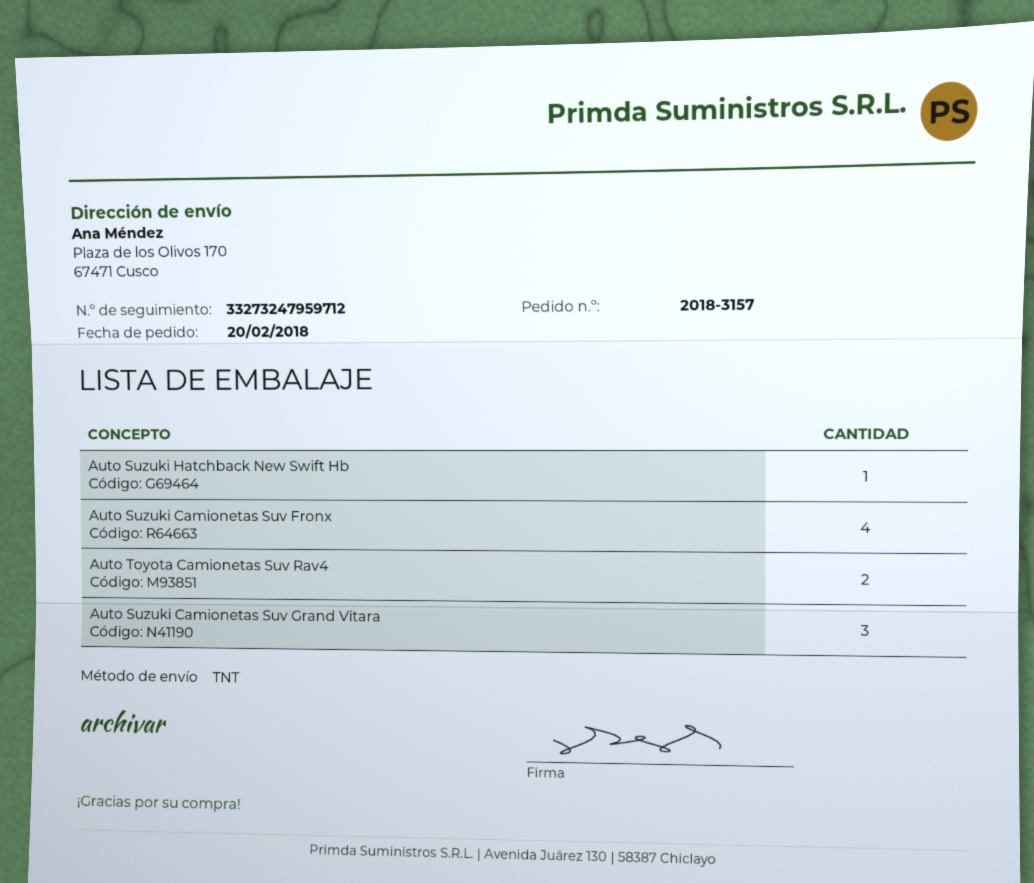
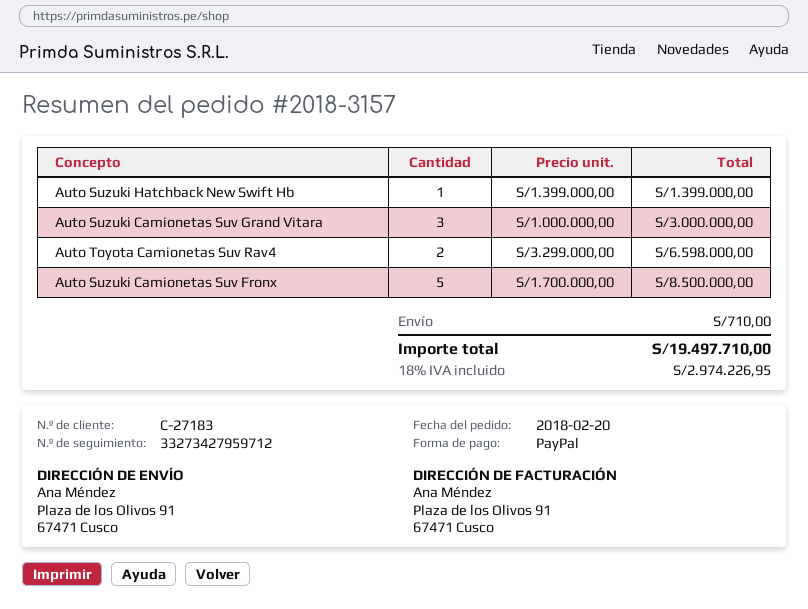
tracking number: 33273247959712 -> 33273427959712
ship to: Plaza de los Olivos 170, 67471 Cusco -> Plaza de los Olivos 91, 67471 Cusco
Auto Suzuki Camionetas Suv Fronx: 4 -> 5

